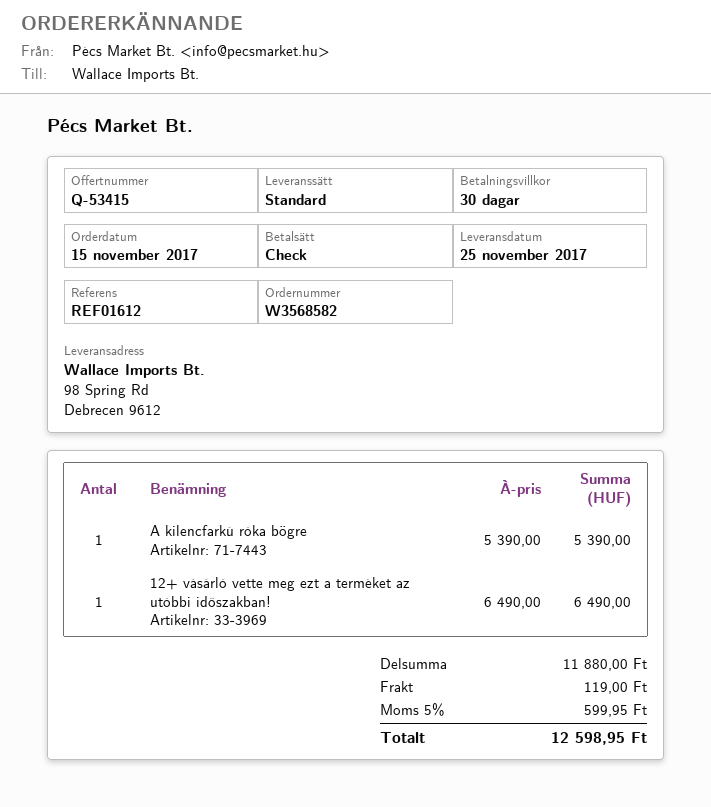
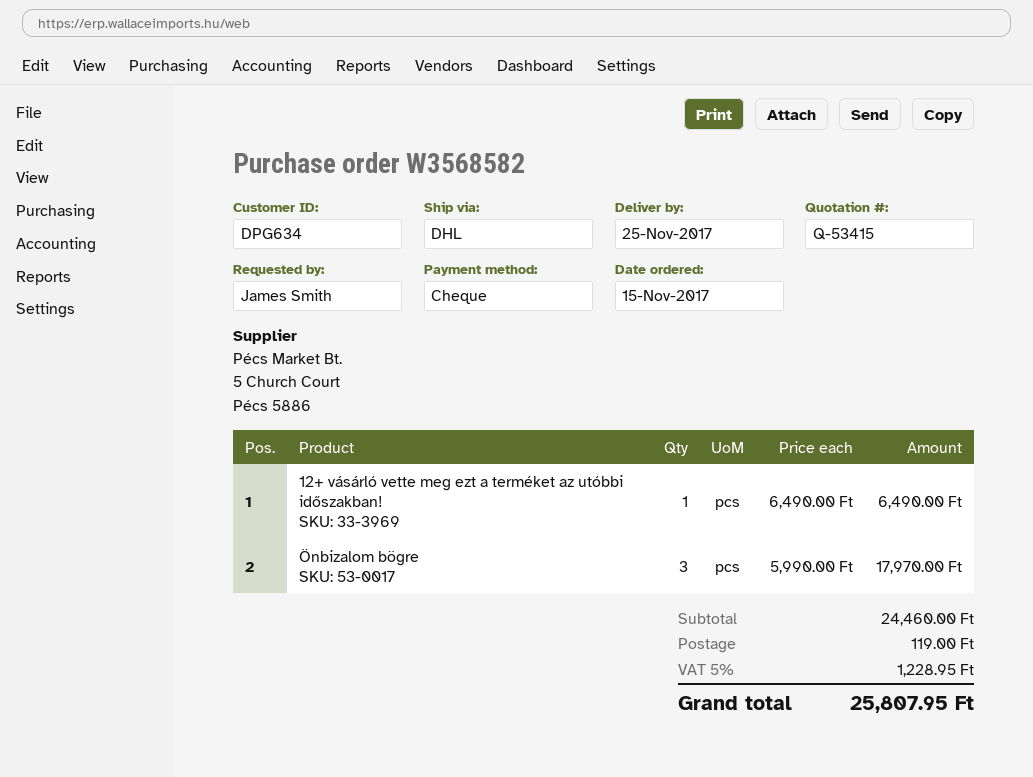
shipping method: standard -> DHL
A kilencfarkú róka bögre: 1 x 5390.00 = 5390.00 -> none
Önbizalom bögre: none -> 3 x 5990.00 = 17970.00
subtotal: 11880.00 -> 24460.00
tax: 5% = 599.95 -> 5% = 1228.95
total: 12598.95 -> 25807.95

